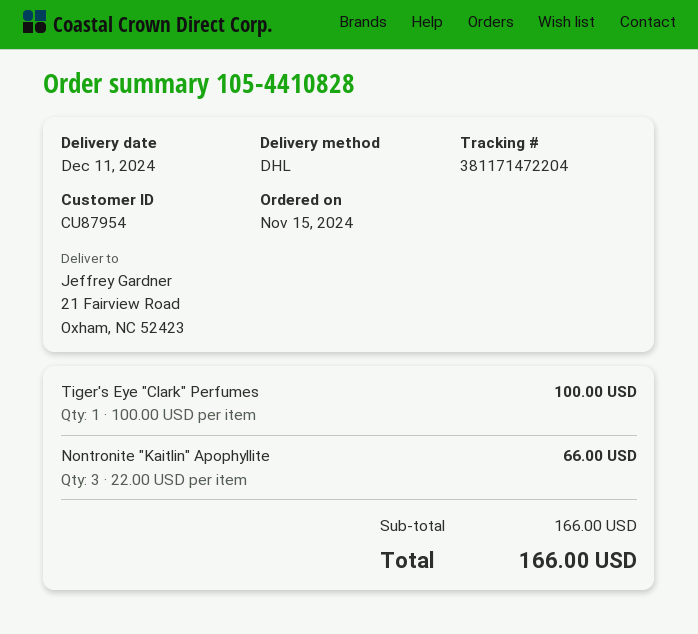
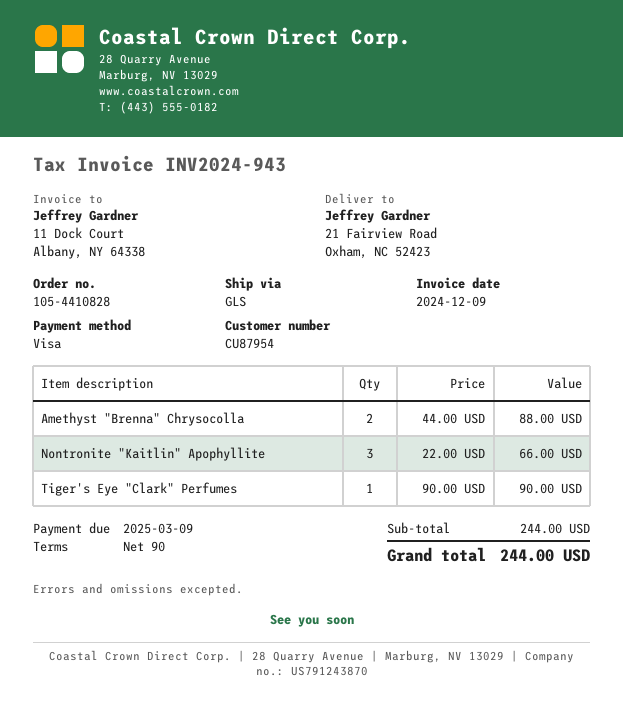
shipping method: DHL -> GLS
Tiger's Eye "Clark" Perfumes: 1 x 100.00 = 100.00 -> 1 x 90.00 = 90.00
Amethyst "Brenna" Chrysocolla: none -> 2 x 44.00 = 88.00
subtotal: 166.00 -> 244.00
total: 166.00 -> 244.00

